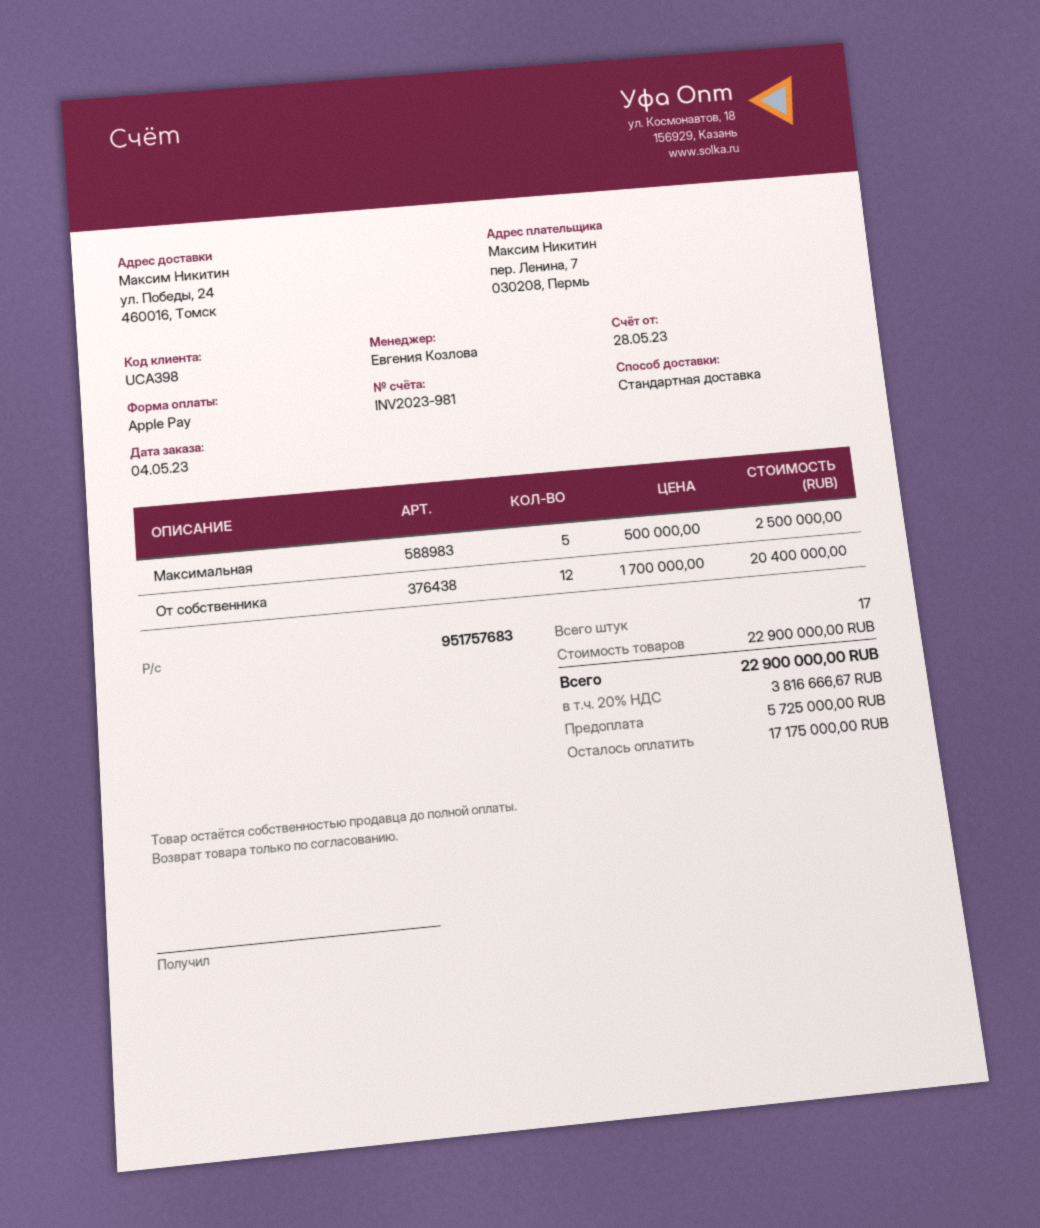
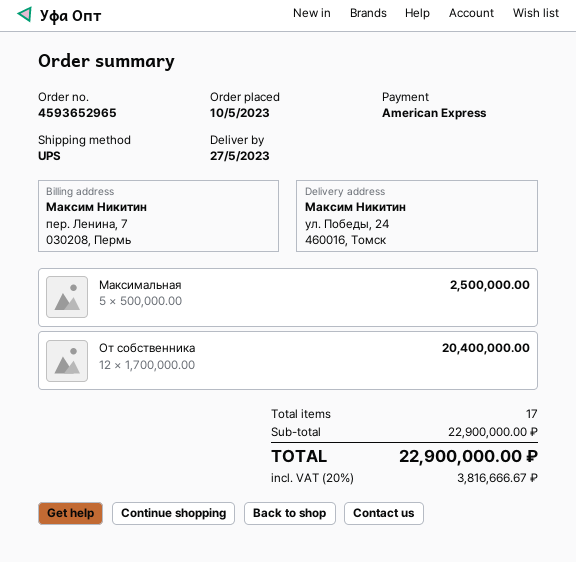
order date: 2023-05-04 -> 2023-05-10
payment method: Apple Pay -> American Express
shipping method: standard -> UPS

